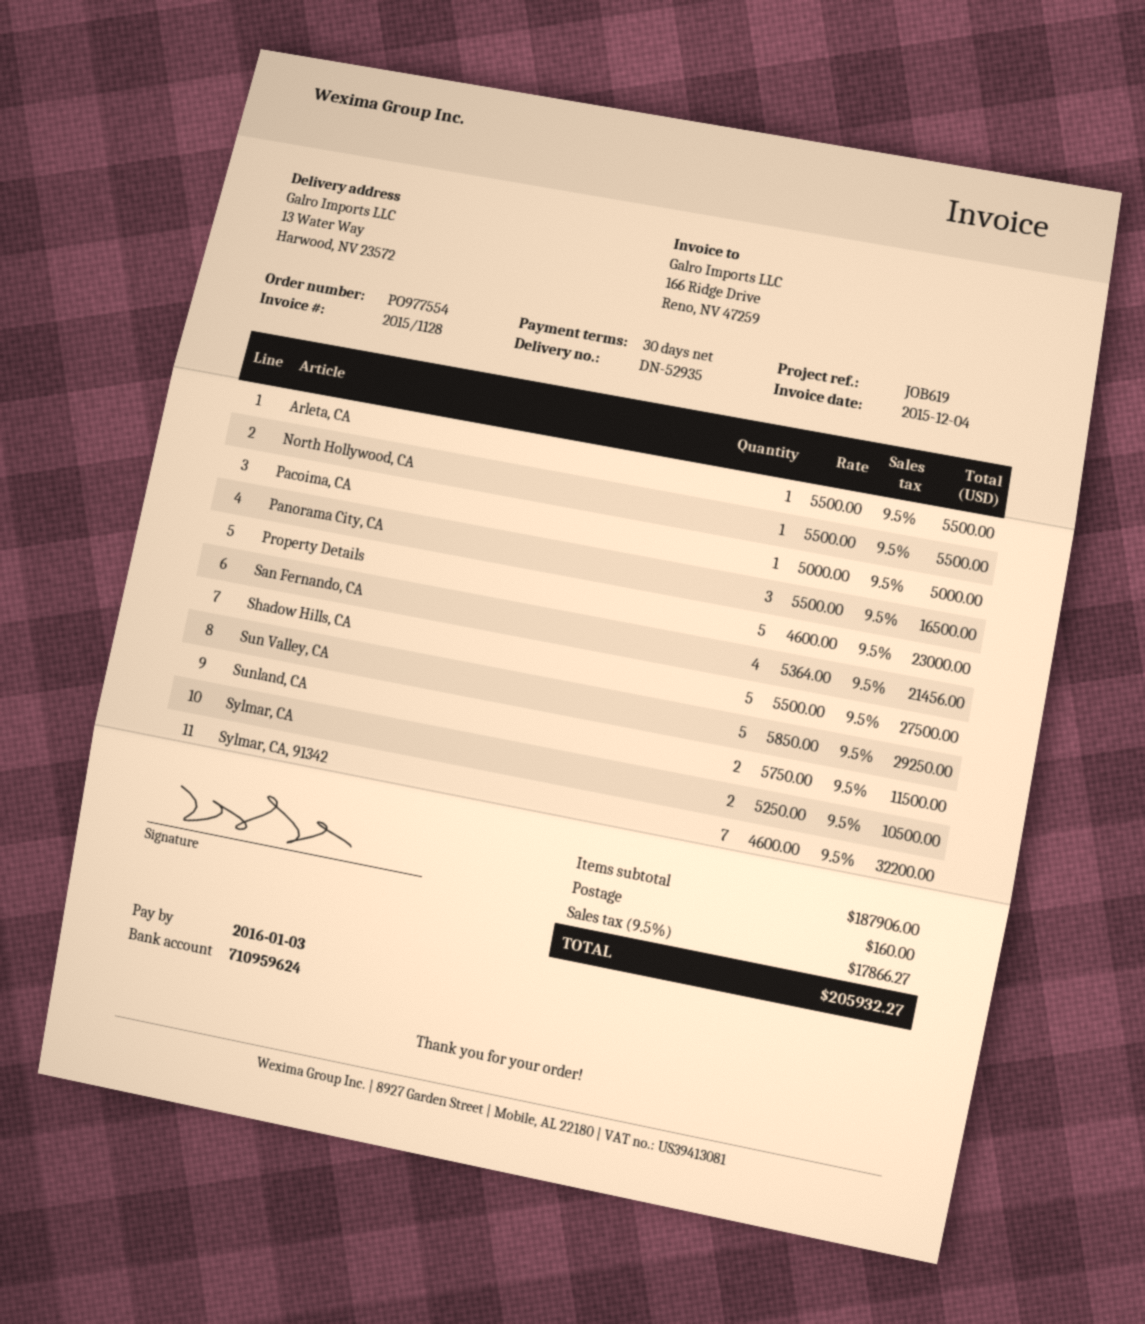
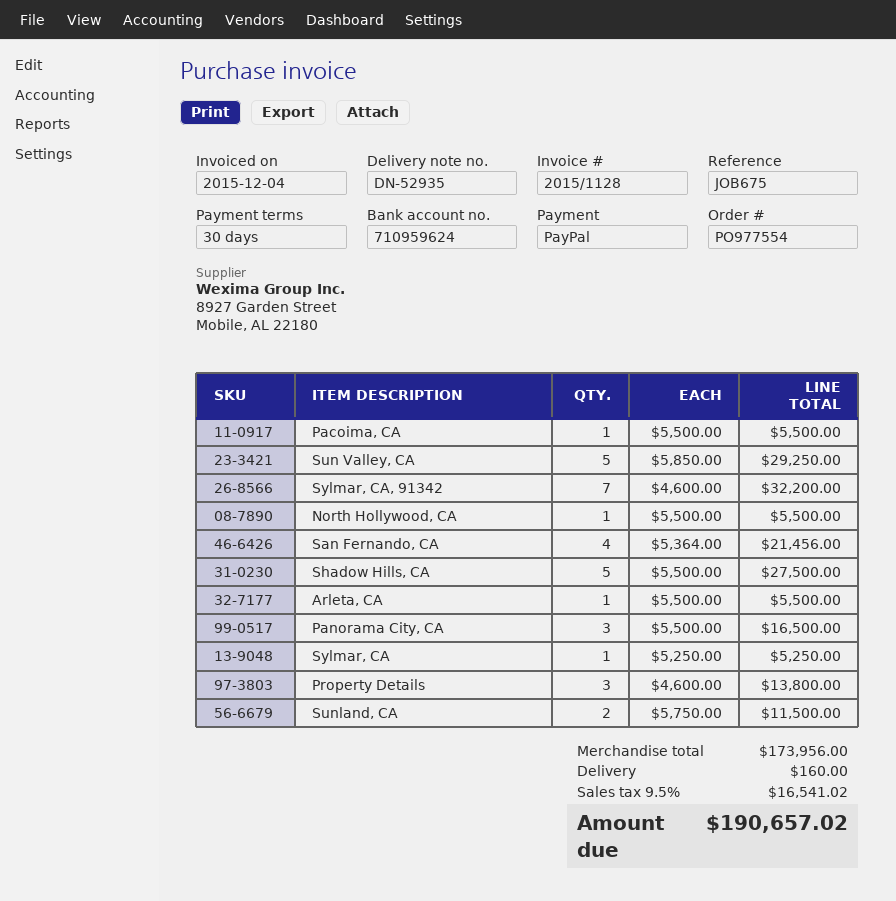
reference: JOB619 -> JOB675
Pacoima, CA: 1 x 5000.00 = 5000.00 -> 1 x 5500.00 = 5500.00
Property Details: 5 x 4600.00 = 23000.00 -> 3 x 4600.00 = 13800.00
Sylmar, CA: 2 x 5250.00 = 10500.00 -> 1 x 5250.00 = 5250.00
subtotal: 187906.00 -> 173956.00
tax: 9.5% = 17866.27 -> 9.5% = 16541.02
total: 205932.27 -> 190657.02

